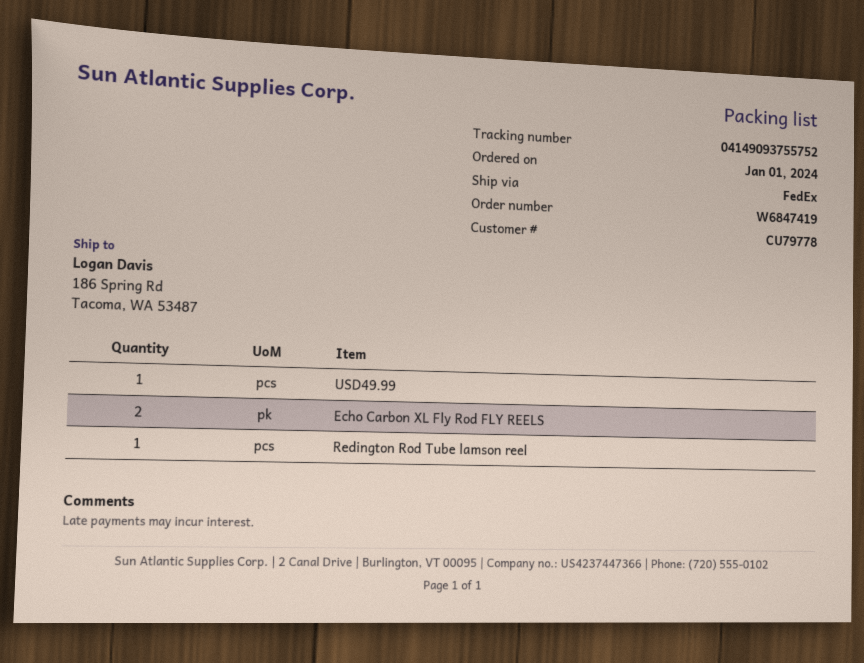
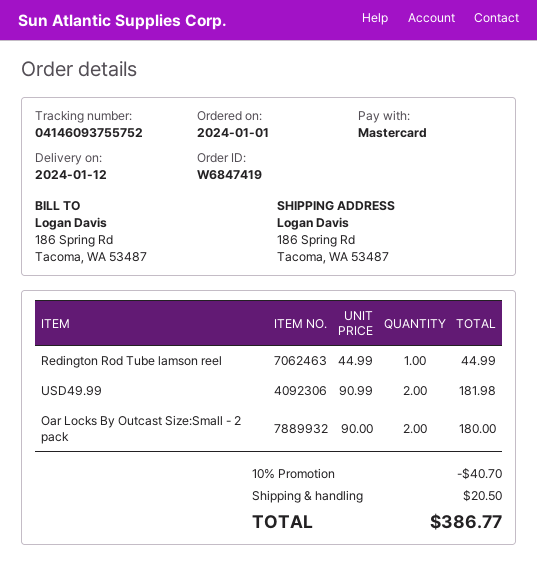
tracking number: 04149093755752 -> 04146093755752
USD49.99: 1 -> 2
Echo Carbon XL Fly Rod FLY REELS: 2 -> none
Oar Locks By Outcast Size:Small - 2 pack: none -> 2

